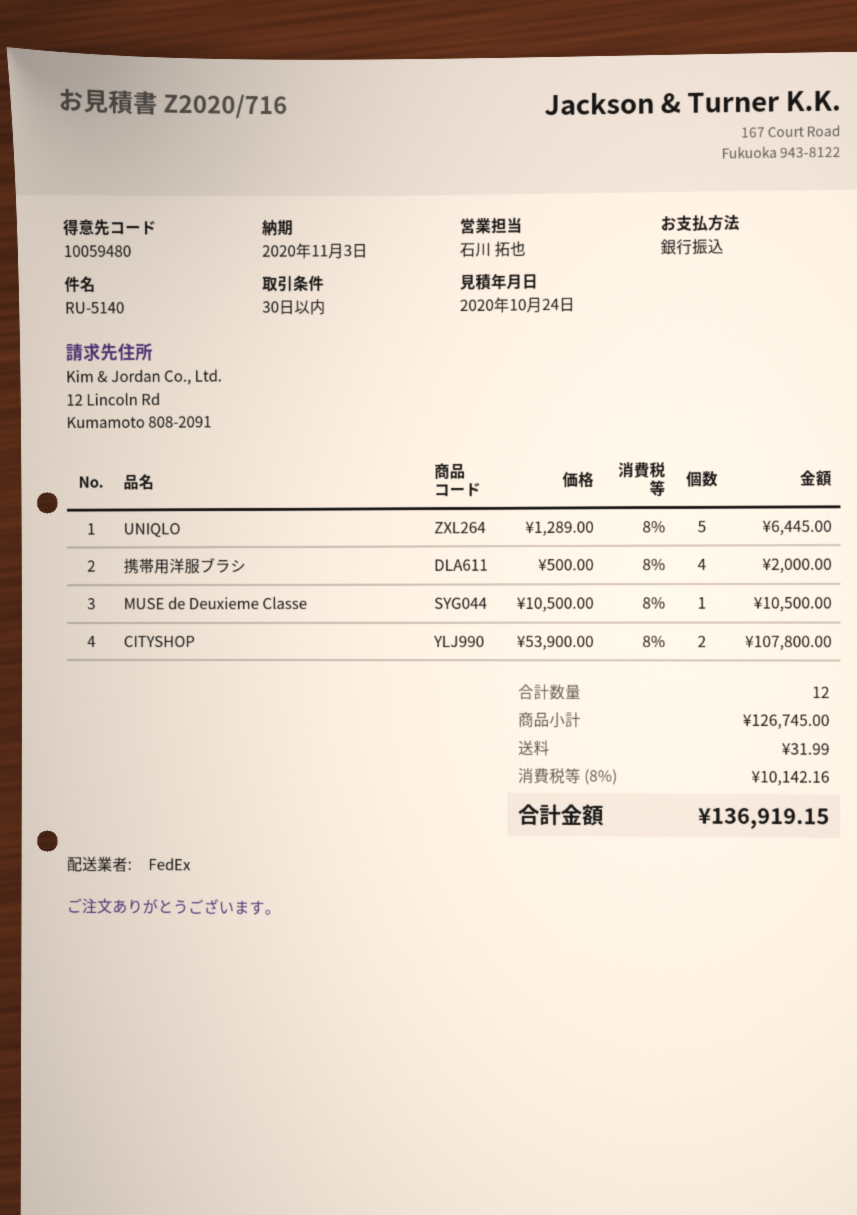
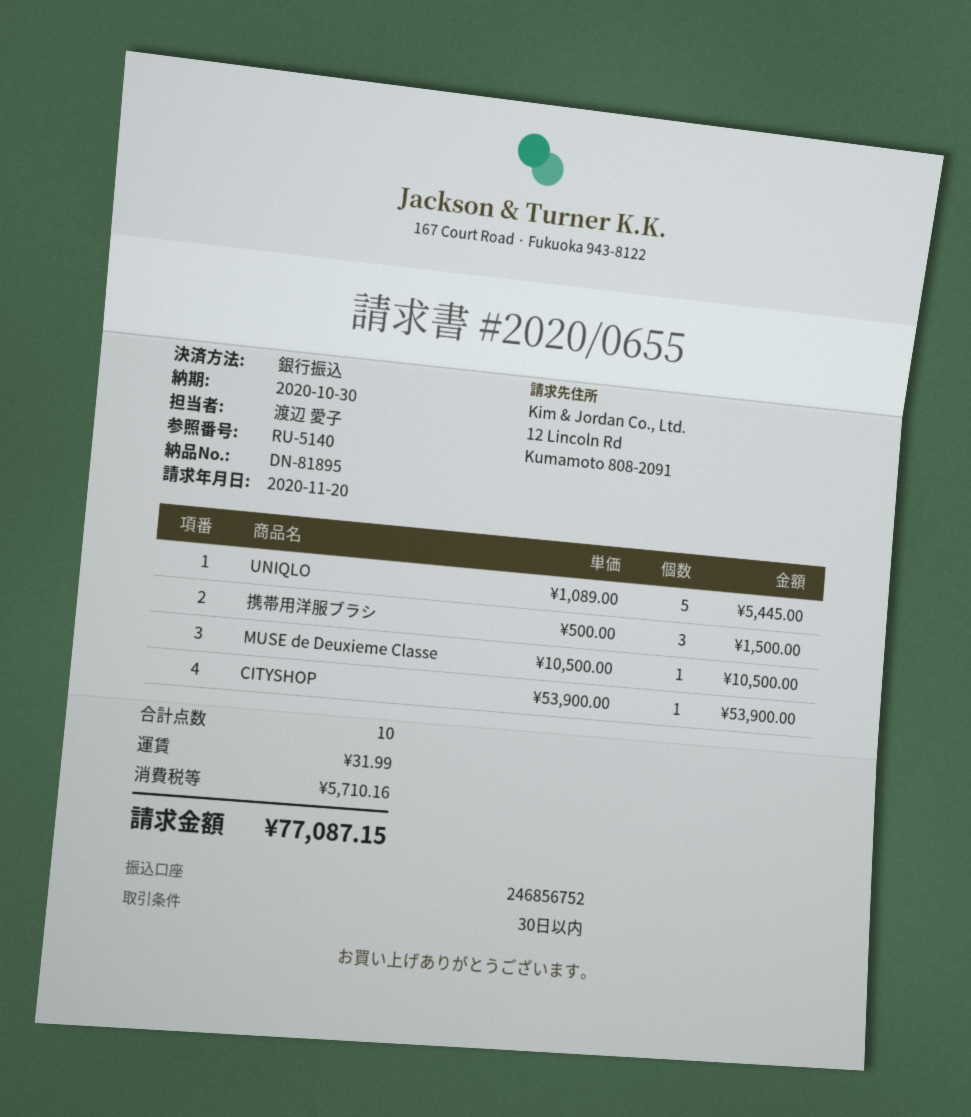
delivery date: 2020-11-03 -> 2020-10-30
sales rep: 石川 拓也 -> 渡辺 愛子
UNIQLO: 5 x 1289.00 = 6445.00 -> 5 x 1089.00 = 5445.00
携帯用洋服ブラシ: 4 x 500.00 = 2000.00 -> 3 x 500.00 = 1500.00
CITYSHOP: 2 x 53900.00 = 107800.00 -> 1 x 53900.00 = 53900.00
total quantity: 12 -> 10
tax: 10142.16 -> 5710.16
total: 136919.15 -> 77087.15

